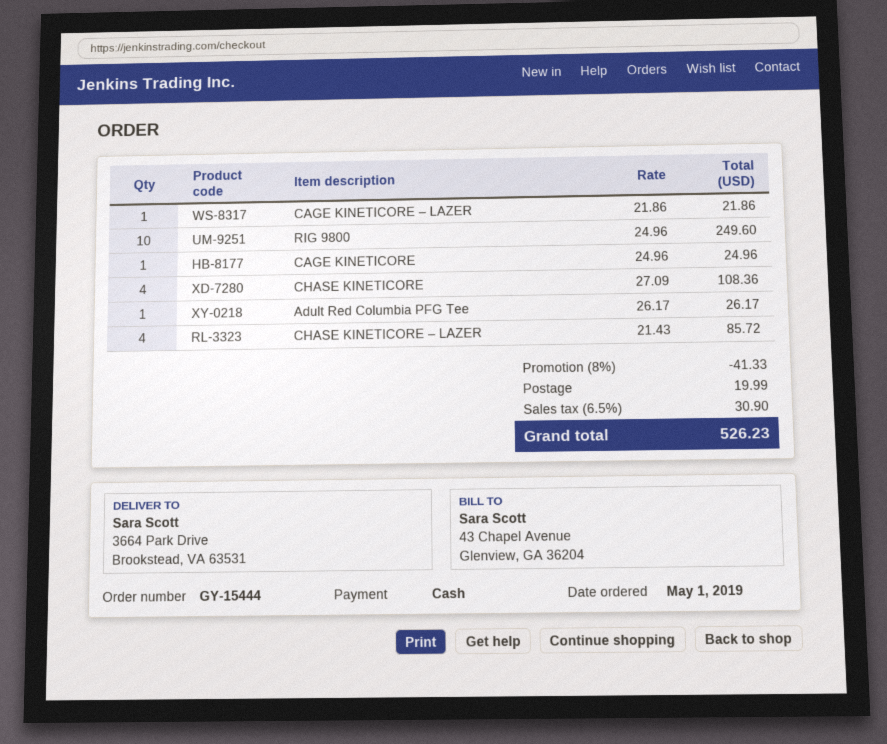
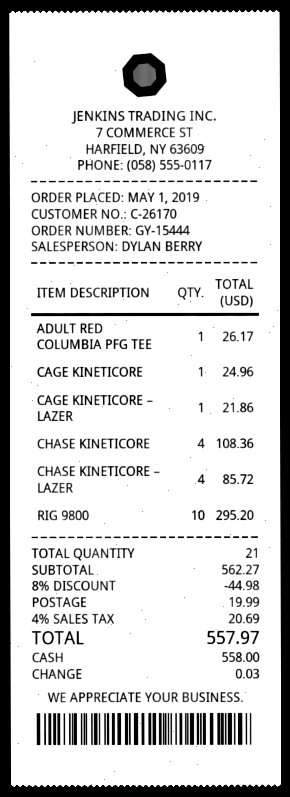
RIG 9800: 10 for 249.60 -> 10 for 295.20
discount: 8% = 41.33 -> 8% = 44.98
tax: 6.5% = 30.90 -> 4% = 20.69
total: 526.23 -> 557.97

